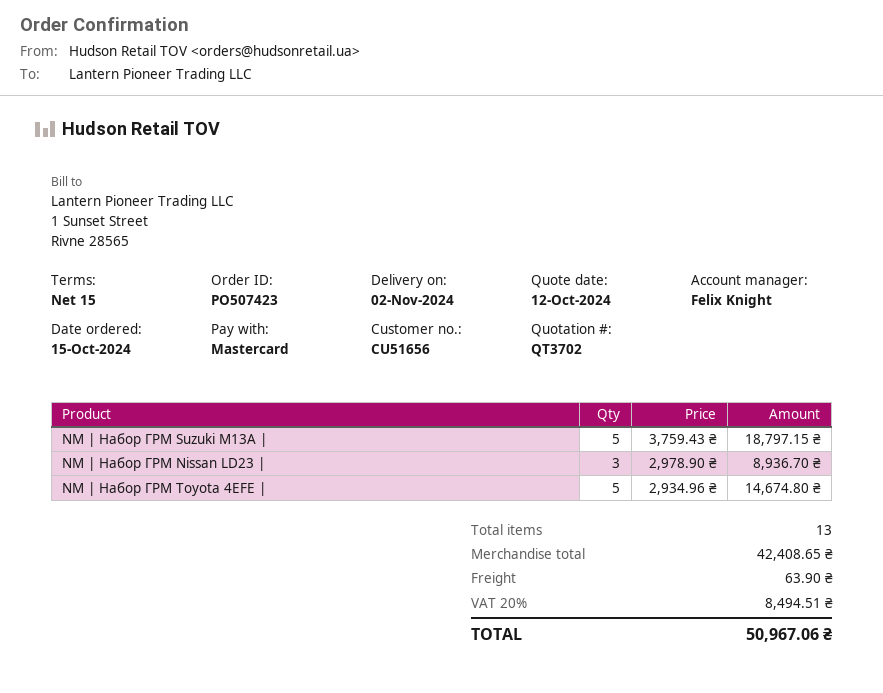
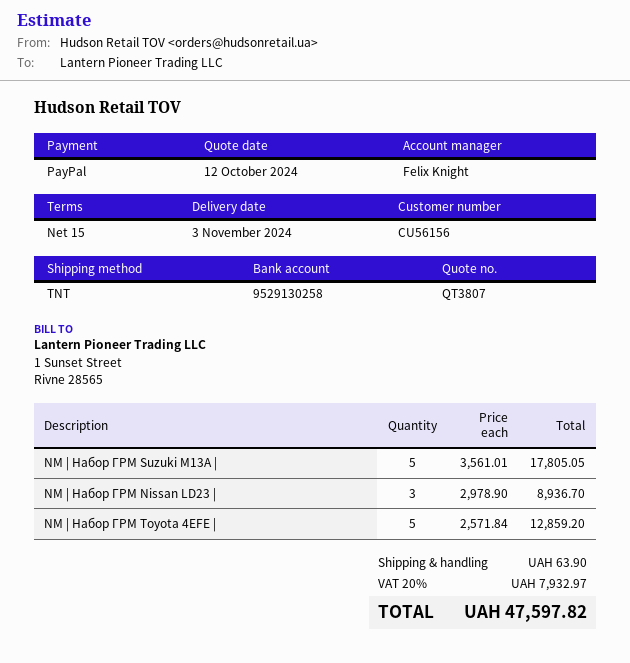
quote number: QT3702 -> QT3807
delivery date: 2024-11-02 -> 2024-11-03
customer number: CU51656 -> CU56156
payment method: Mastercard -> PayPal
NM | Набор ГРМ Suzuki M13A |: 5 x 3759.43 = 18797.15 -> 5 x 3561.01 = 17805.05
NM | Набор ГРМ Toyota 4EFE |: 5 x 2934.96 = 14674.80 -> 5 x 2571.84 = 12859.20
tax: 20% = 8494.51 -> 20% = 7932.97
total: 50967.06 -> 47597.82

